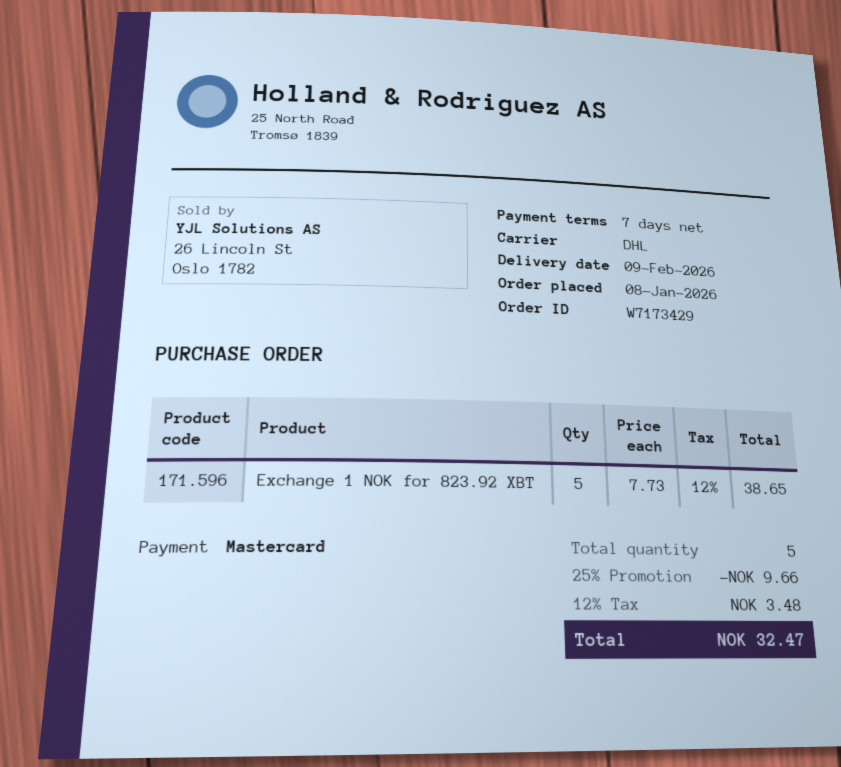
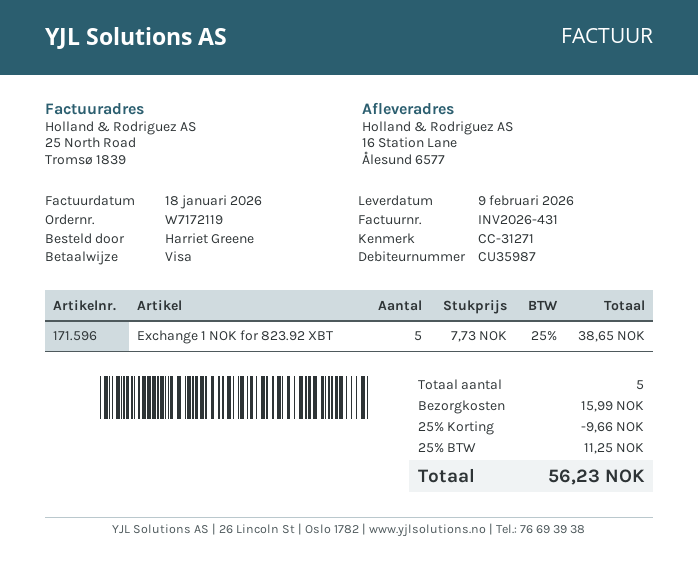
order number: W7173429 -> W7172119
payment method: Mastercard -> Visa
shipping: none -> 15.99
tax: 12% = 3.48 -> 25% = 11.25
total: 32.47 -> 56.23

